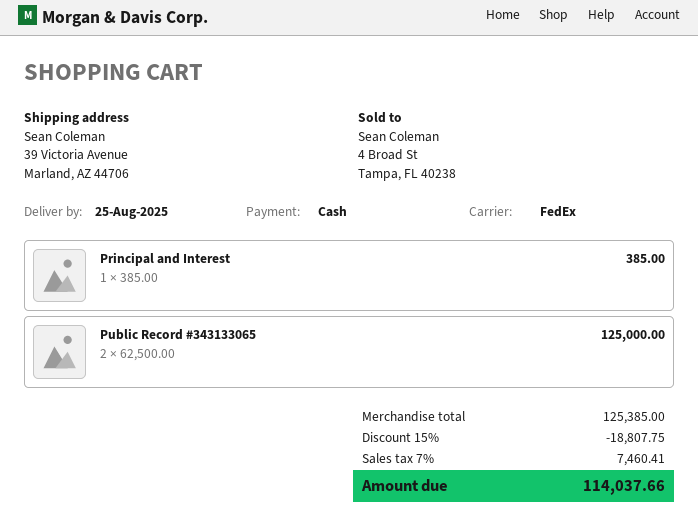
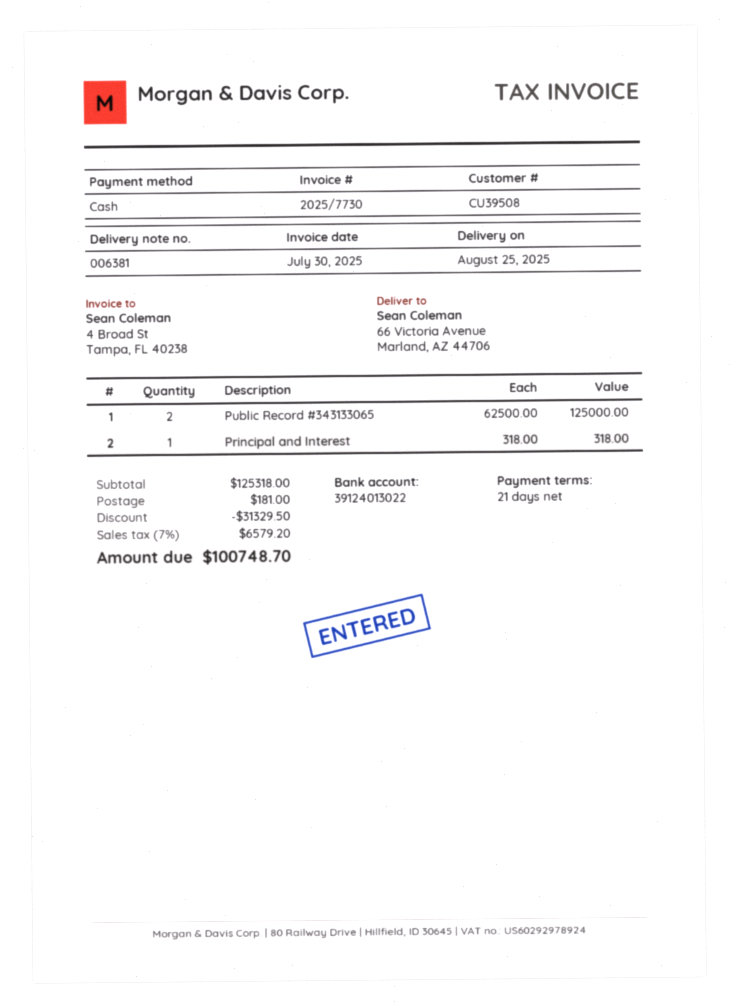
ship to: 39 Victoria Avenue, Marland, AZ 44706 -> 66 Victoria Avenue, Marland, AZ 44706
Principal and Interest: 1 x 385.00 = 385.00 -> 1 x 318.00 = 318.00
subtotal: 125385.00 -> 125318.00
discount: 18807.75 -> 31329.50
shipping: none -> 181.00
tax: 7% = 7460.41 -> 7% = 6579.20
total: 114037.66 -> 100748.70

